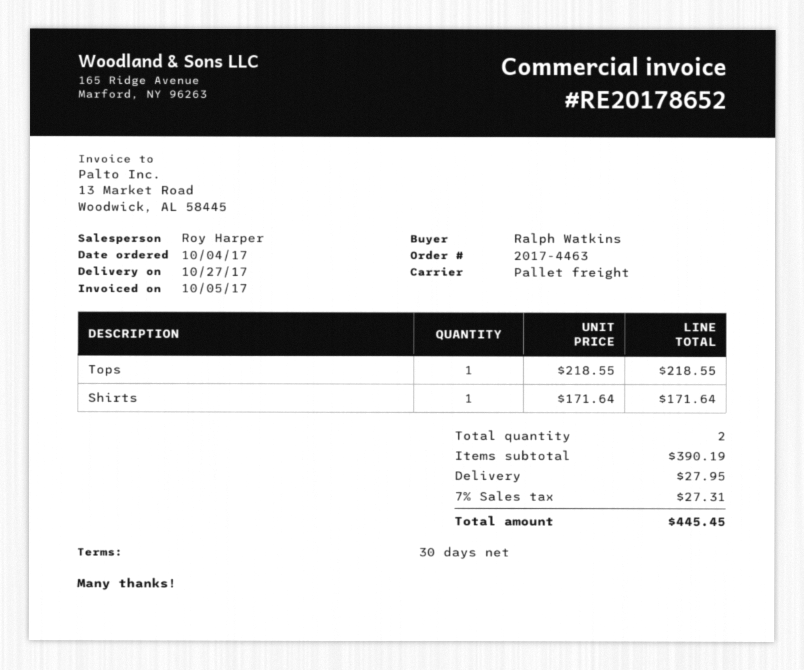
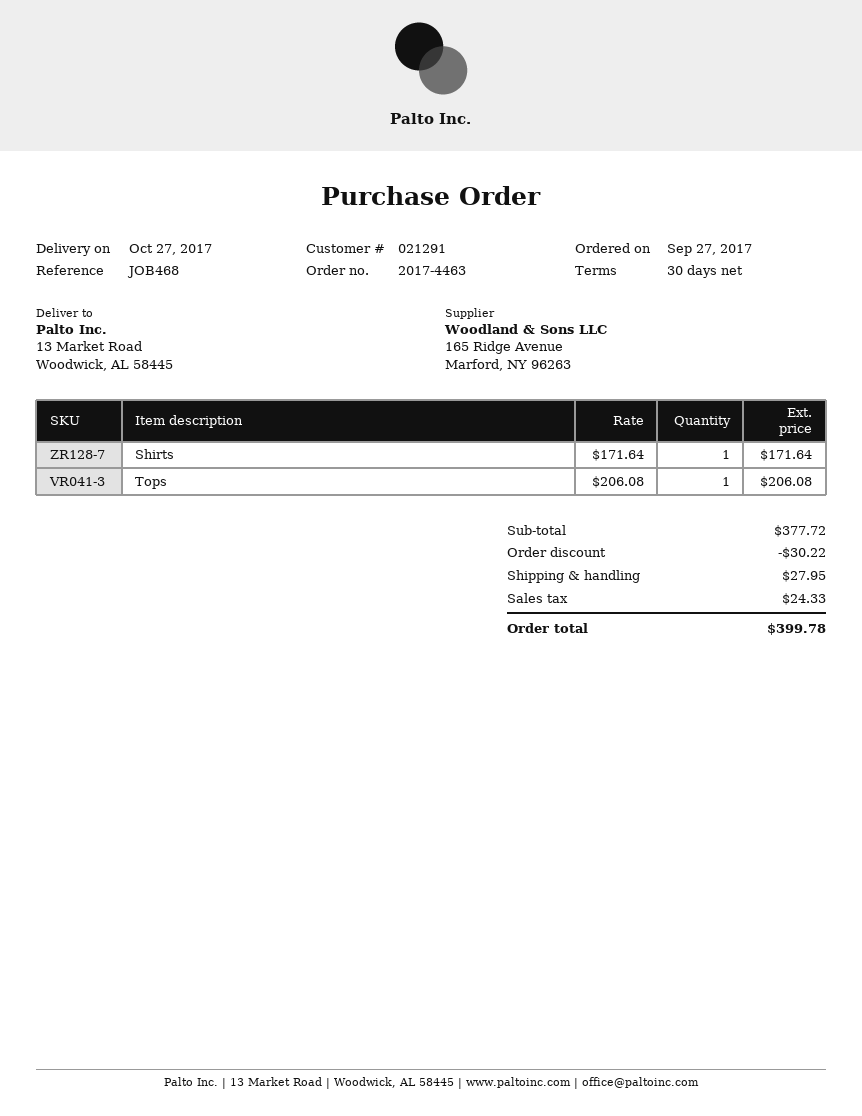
order date: 2017-10-04 -> 2017-09-27
Tops: 1 x 218.55 = 218.55 -> 1 x 206.08 = 206.08
subtotal: 390.19 -> 377.72
discount: none -> 30.22
tax: 27.31 -> 24.33
total: 445.45 -> 399.78

